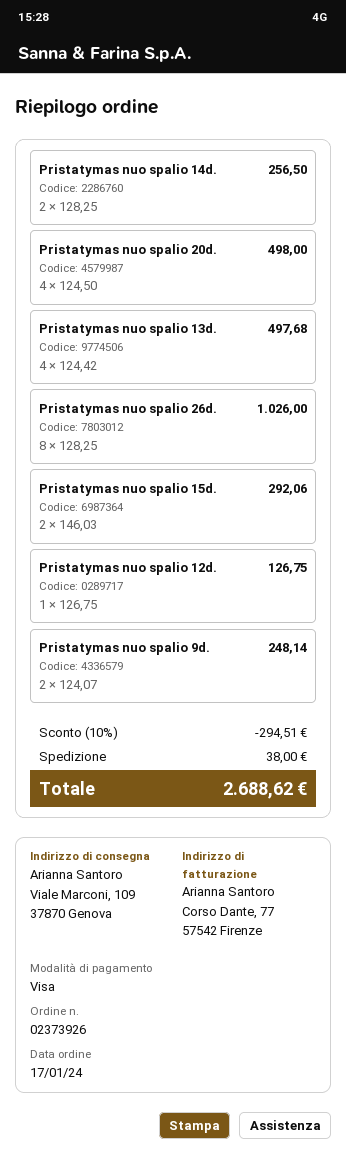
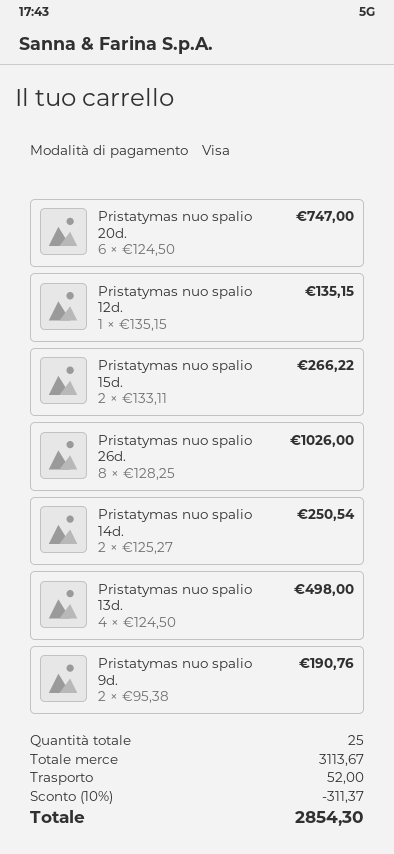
Pristatymas nuo spalio 14d.: 2 x 128.25 = 256.50 -> 2 x 125.27 = 250.54
Pristatymas nuo spalio 20d.: 4 x 124.50 = 498.00 -> 6 x 124.50 = 747.00
Pristatymas nuo spalio 13d.: 4 x 124.42 = 497.68 -> 4 x 124.50 = 498.00
Pristatymas nuo spalio 15d.: 2 x 146.03 = 292.06 -> 2 x 133.11 = 266.22
Pristatymas nuo spalio 12d.: 1 x 126.75 = 126.75 -> 1 x 135.15 = 135.15
Pristatymas nuo spalio 9d.: 2 x 124.07 = 248.14 -> 2 x 95.38 = 190.76
discount: 10% = 294.51 -> 10% = 311.37
shipping: 38.00 -> 52.00
total: 2688.62 -> 2854.30

